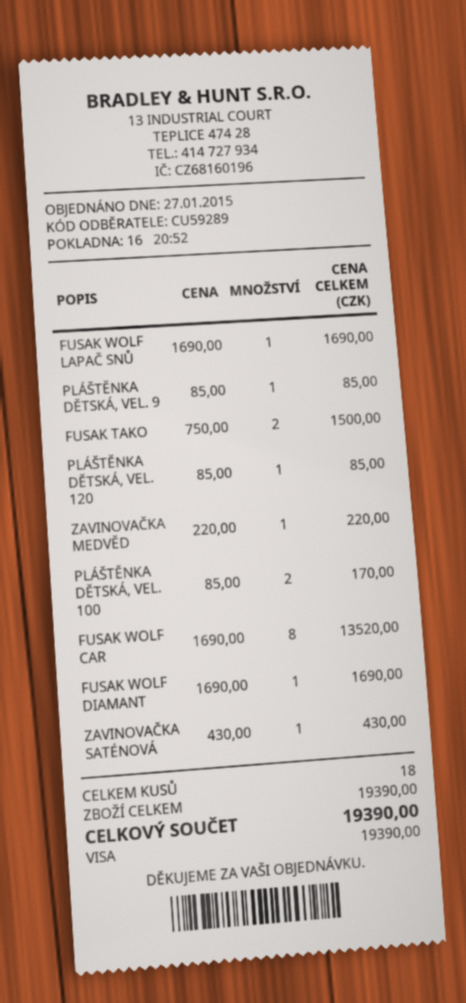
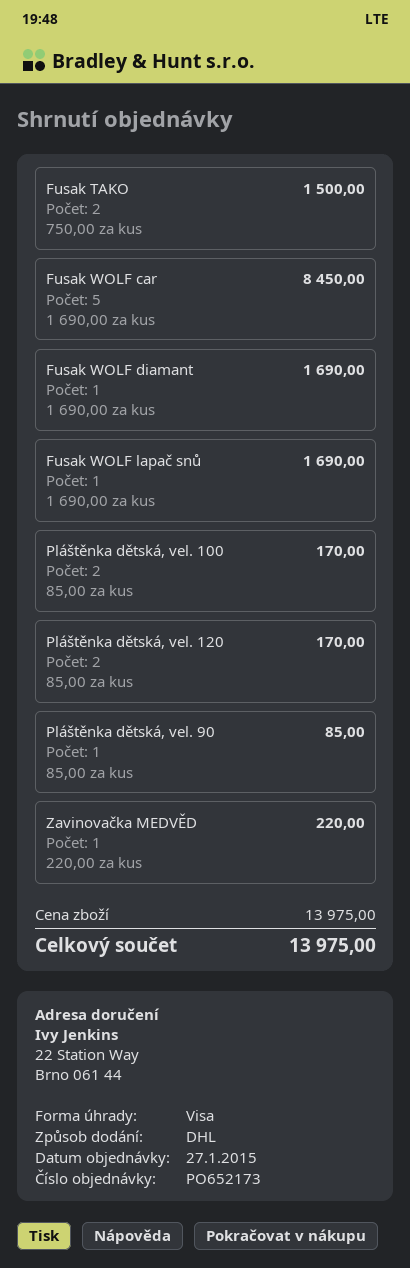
PLÁŠTĚNKA DĚTSKÁ, VEL. 120: 1 x 85.00 = 85.00 -> 2 x 85.00 = 170.00
FUSAK WOLF CAR: 8 x 1690.00 = 13520.00 -> 5 x 1690.00 = 8450.00
ZAVINOVAČKA SATÉNOVÁ: 1 x 430.00 = 430.00 -> none
subtotal: 19390.00 -> 13975.00
total: 19390.00 -> 13975.00

